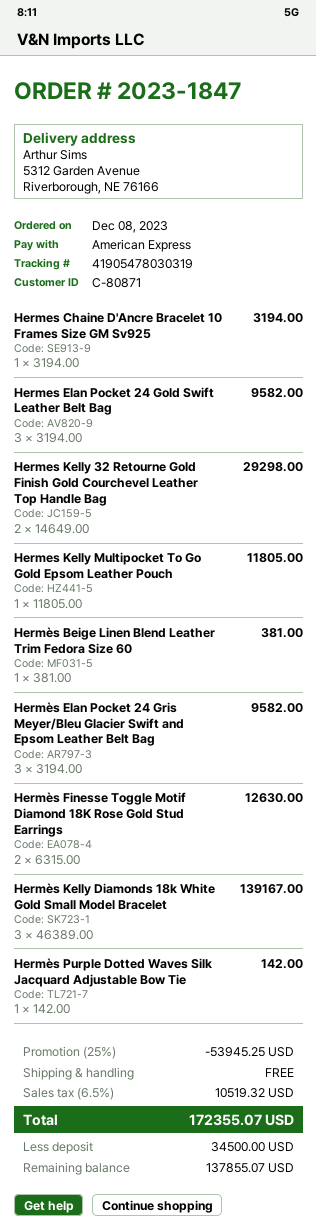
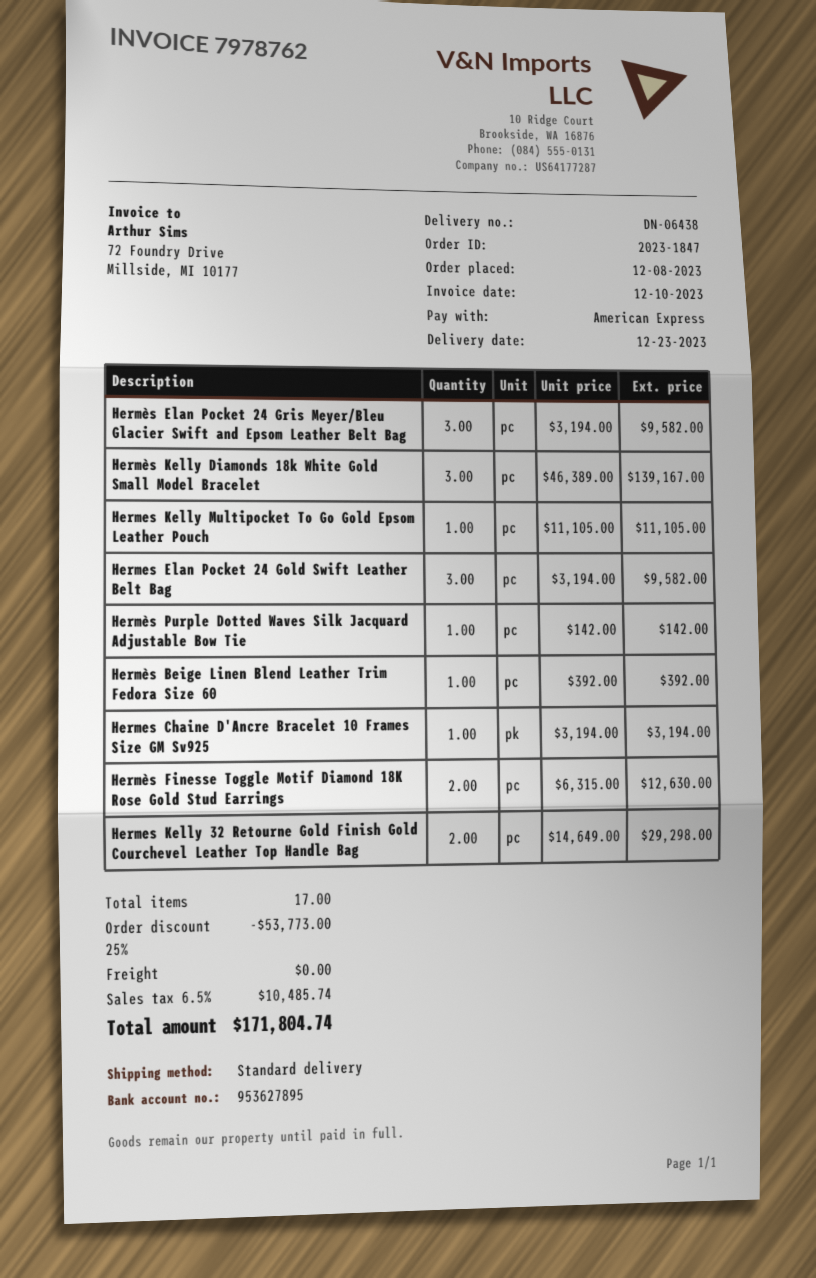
Hermes Kelly Multipocket To Go Gold Epsom Leather Pouch: 1 x 11805.00 = 11805.00 -> 1 x 11105.00 = 11105.00
Hermès Beige Linen Blend Leather Trim Fedora Size 60: 1 x 381.00 = 381.00 -> 1 x 392.00 = 392.00
discount: 25% = 53945.25 -> 25% = 53773.00
tax: 6.5% = 10519.32 -> 6.5% = 10485.74
total: 172355.07 -> 171804.74

